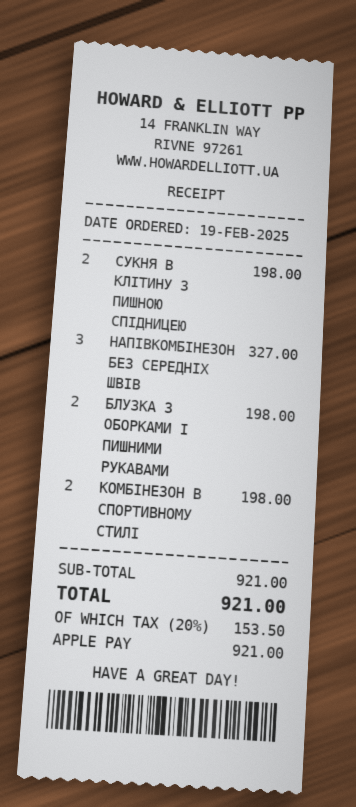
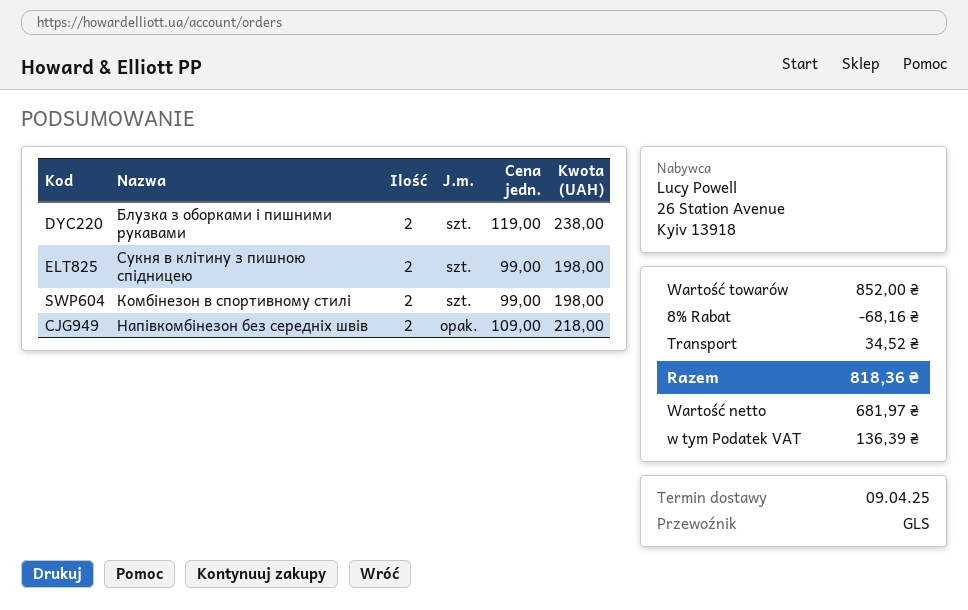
НАПІВКОМБІНЕЗОН БЕЗ СЕРЕДНІХ ШВІВ: 3 for 327.00 -> 2 for 218.00
БЛУЗКА З ОБОРКАМИ І ПИШНИМИ РУКАВАМИ: 2 for 198.00 -> 2 for 238.00
subtotal: 921.00 -> 852.00
discount: none -> 8% = 68.16
shipping: none -> 34.52
tax: 153.50 -> 136.39
total: 921.00 -> 818.36

